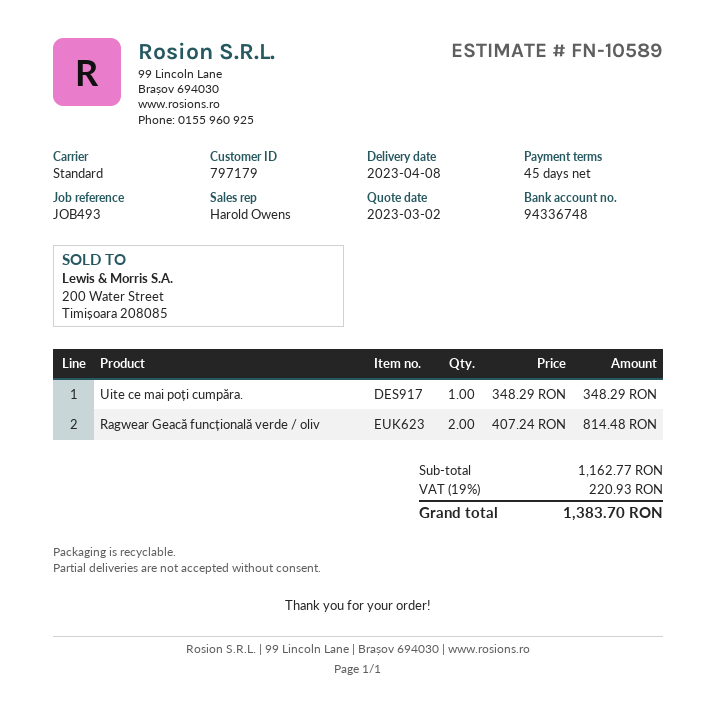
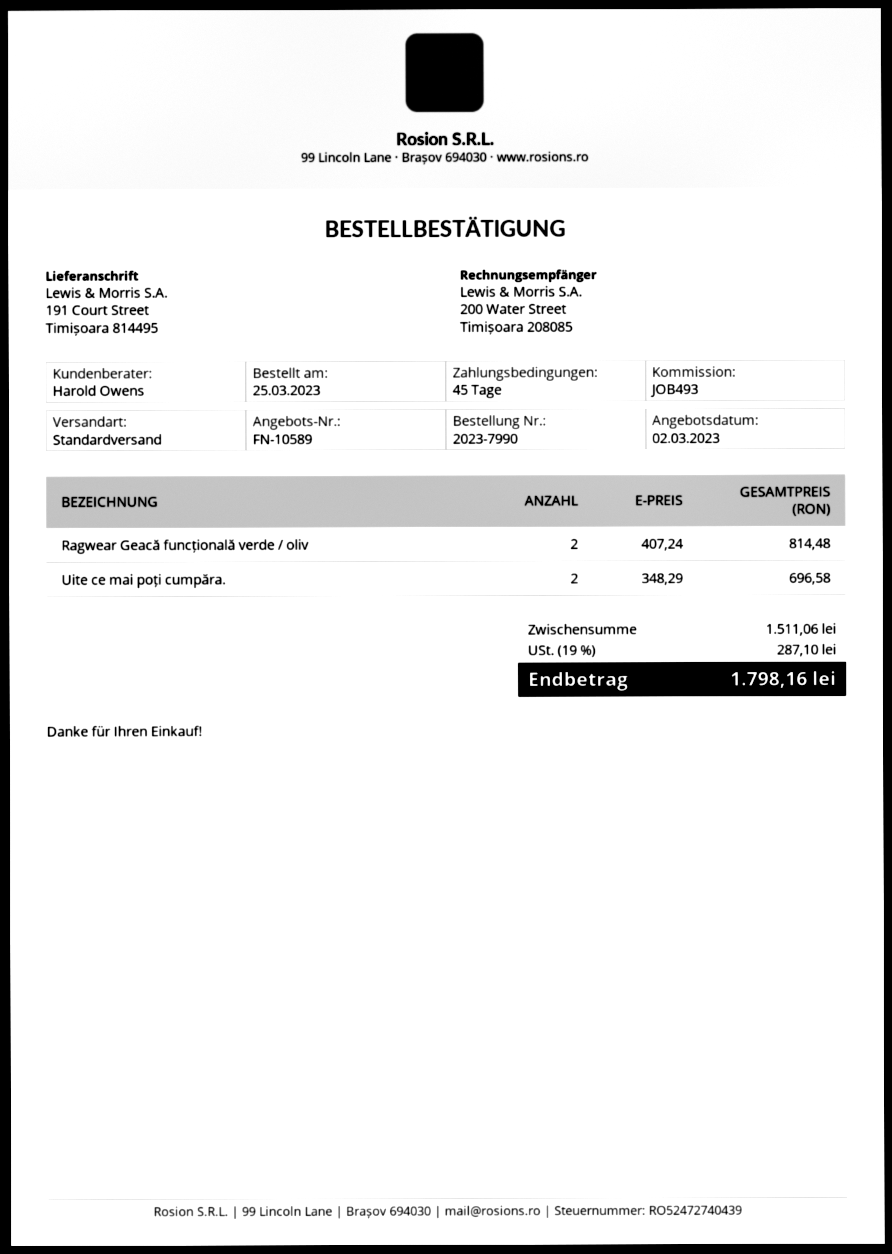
Uite ce mai poți cumpăra.: 1 x 348.29 = 348.29 -> 2 x 348.29 = 696.58
subtotal: 1162.77 -> 1511.06
tax: 19% = 220.93 -> 19% = 287.10
total: 1383.70 -> 1798.16

